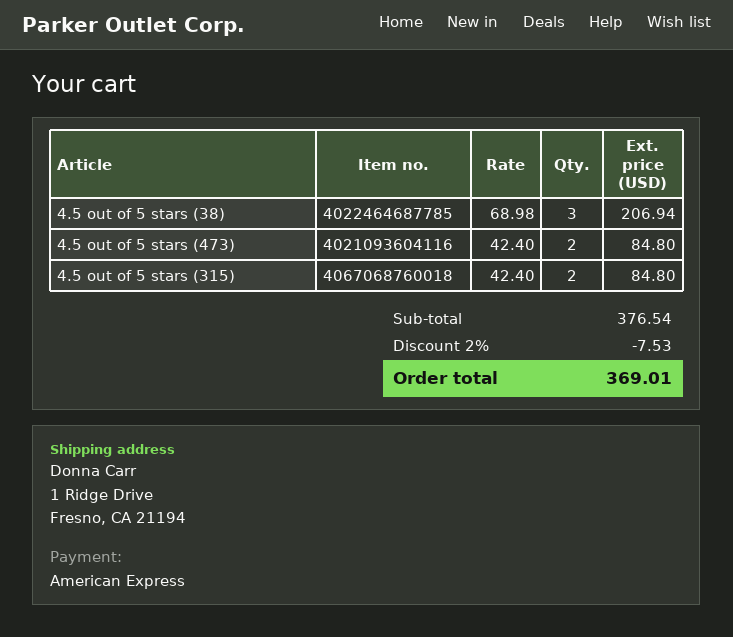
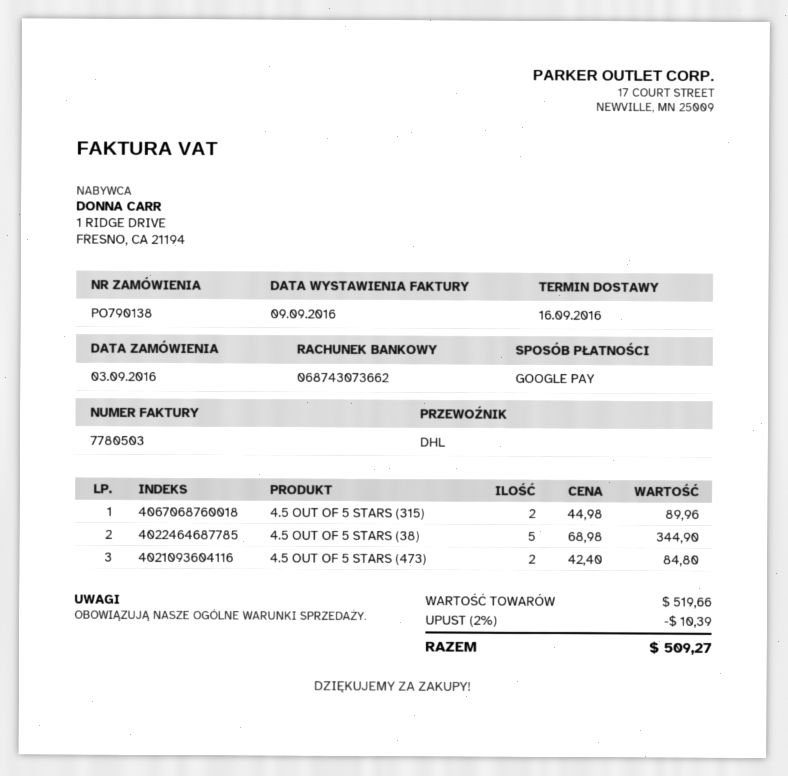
payment method: American Express -> Google Pay
4.5 out of 5 stars (38): 3 x 68.98 = 206.94 -> 5 x 68.98 = 344.90
4.5 out of 5 stars (315): 2 x 42.40 = 84.80 -> 2 x 44.98 = 89.96
subtotal: 376.54 -> 519.66
discount: 2% = 7.53 -> 2% = 10.39
total: 369.01 -> 509.27

